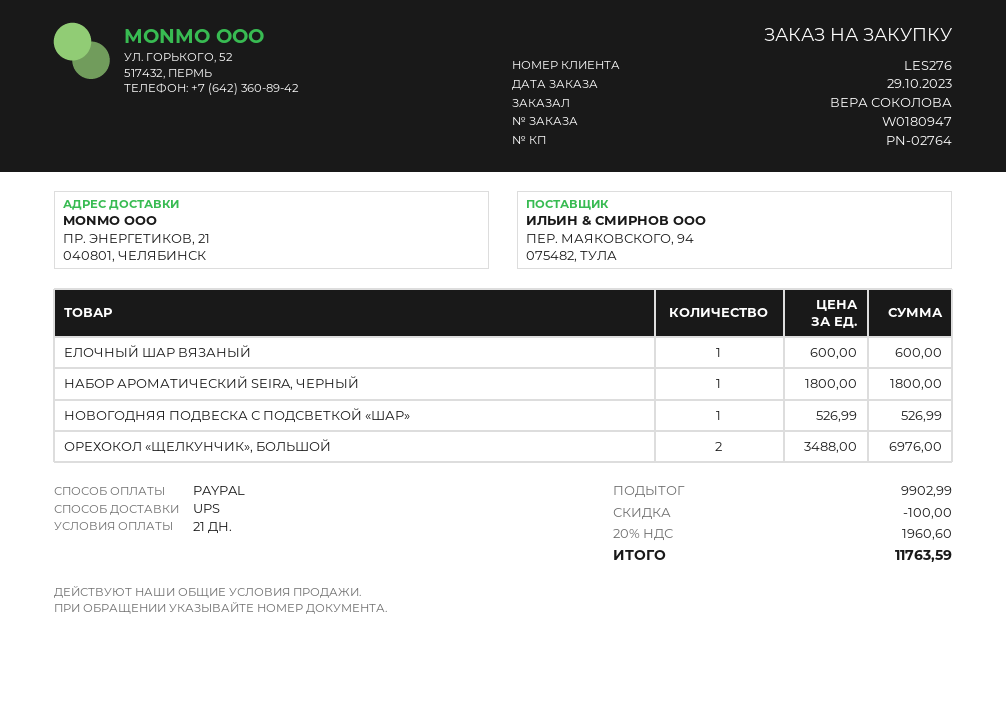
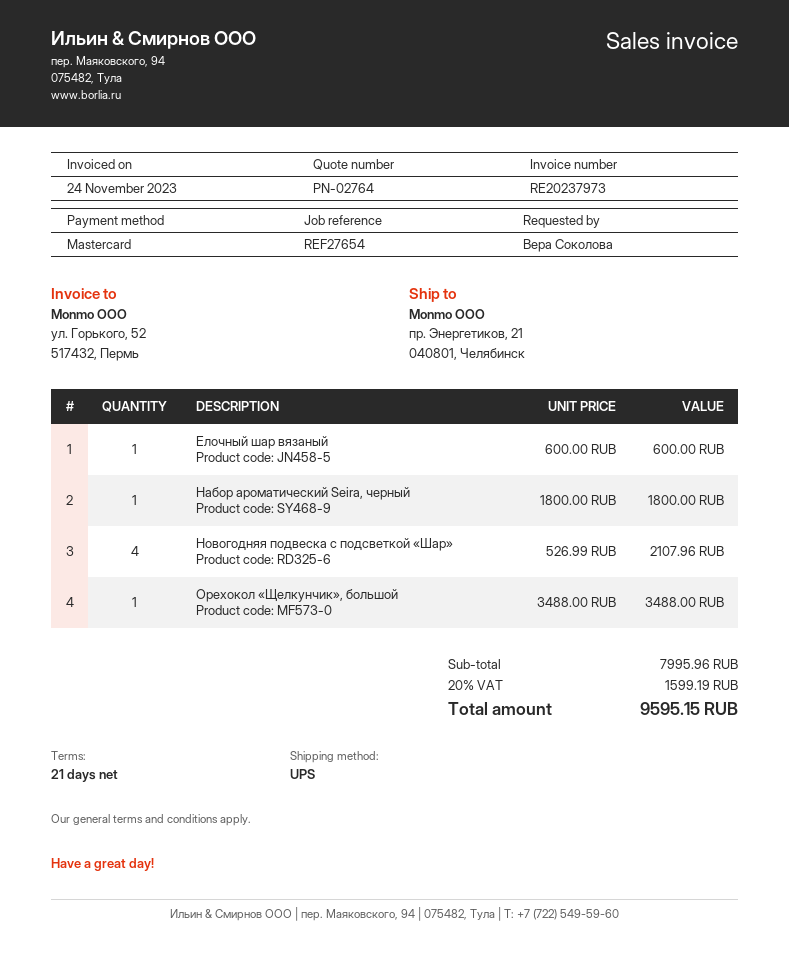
payment method: PayPal -> Mastercard
НОВОГОДНЯЯ ПОДВЕСКА С ПОДСВЕТКОЙ «ШАР»: 1 x 526.99 = 526.99 -> 4 x 526.99 = 2107.96
ОРЕХОКОЛ «ЩЕЛКУНЧИК», БОЛЬШОЙ: 2 x 3488.00 = 6976.00 -> 1 x 3488.00 = 3488.00
subtotal: 9902.99 -> 7995.96
discount: 100.00 -> none
tax: 20% = 1960.60 -> 20% = 1599.19
total: 11763.59 -> 9595.15

